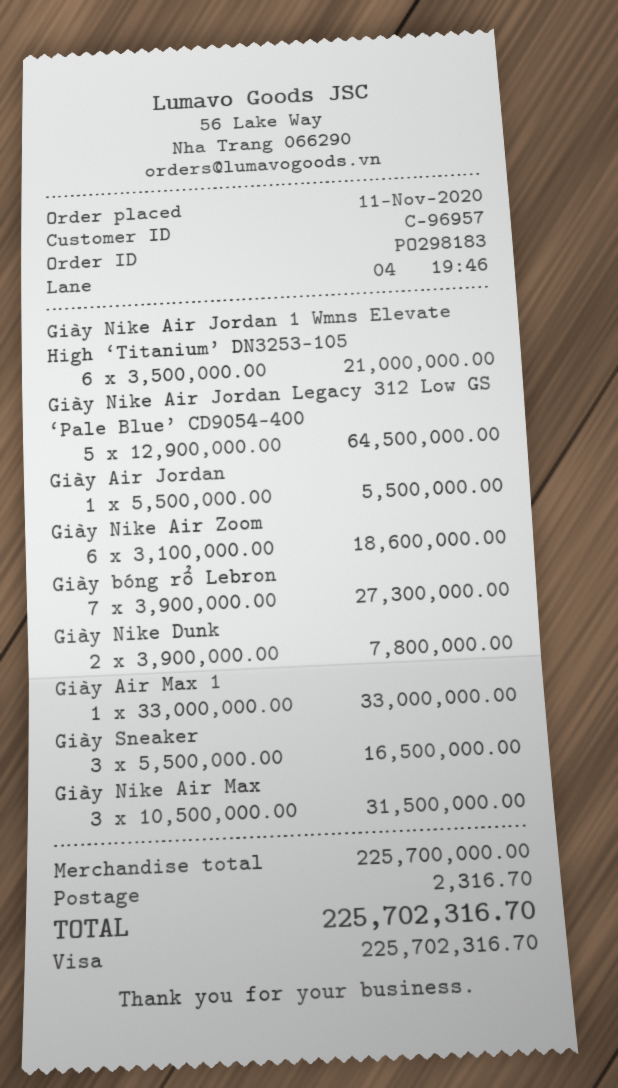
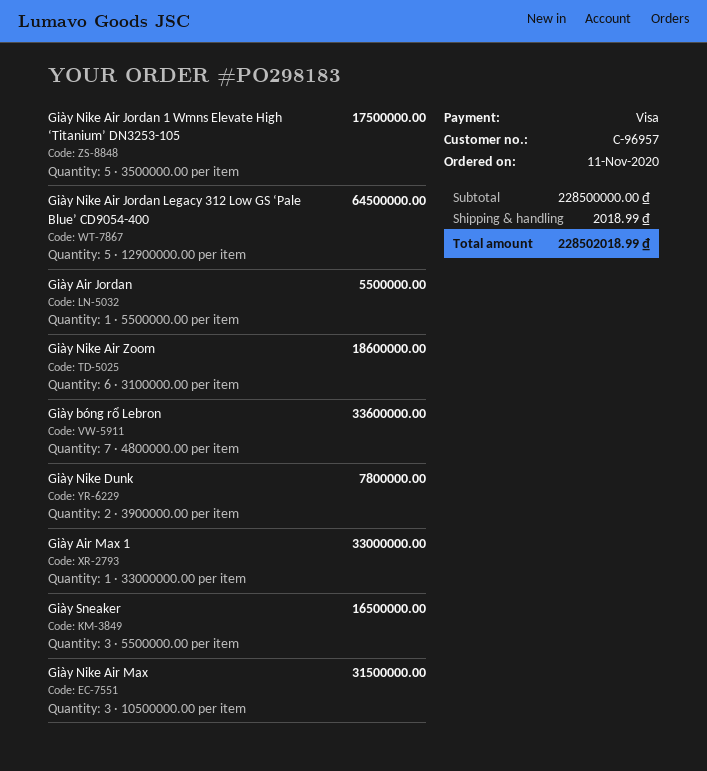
Giày Nike Air Jordan 1 Wmns Elevate High ‘Titanium’ DN3253-105: 6 x 3500000.00 = 21000000.00 -> 5 x 3500000.00 = 17500000.00
Giày bóng rổ Lebron: 7 x 3900000.00 = 27300000.00 -> 7 x 4800000.00 = 33600000.00
subtotal: 225700000.00 -> 228500000.00
shipping: 2316.70 -> 2018.99
total: 225702316.70 -> 228502018.99

